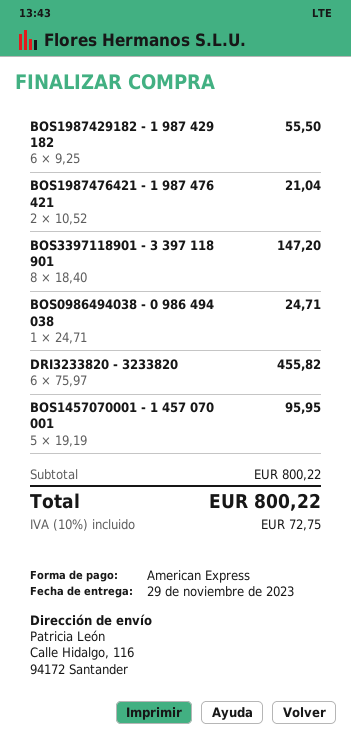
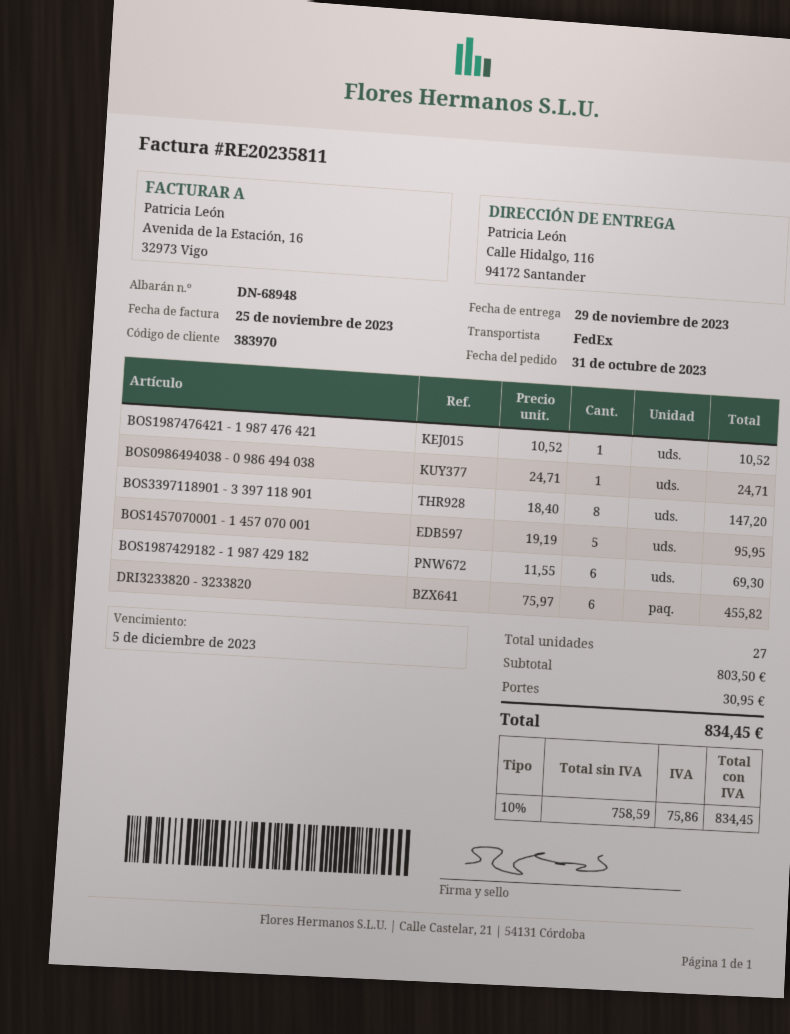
BOS1987429182 - 1 987 429 182: 6 x 9.25 = 55.50 -> 6 x 11.55 = 69.30
BOS1987476421 - 1 987 476 421: 2 x 10.52 = 21.04 -> 1 x 10.52 = 10.52
subtotal: 800.22 -> 803.50
shipping: none -> 30.95
tax: 10% = 72.75 -> 10% = 75.86
total: 800.22 -> 834.45

